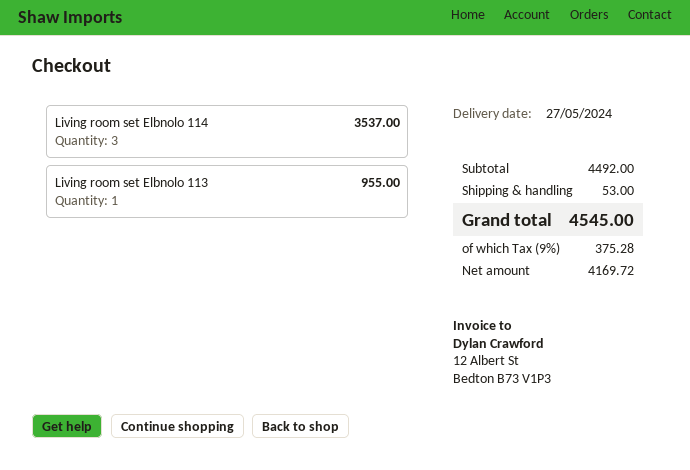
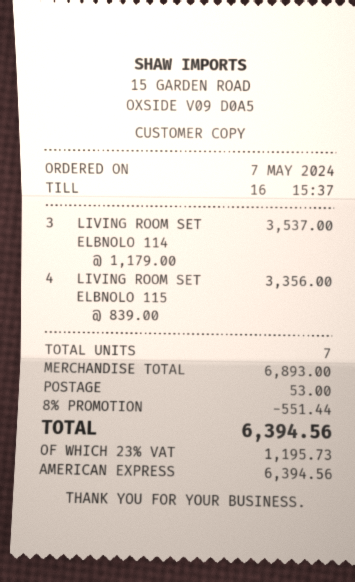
Living room set Elbnolo 113: 1 for 955.00 -> none
LIVING ROOM SET ELBNOLO 115: none -> 4 for 3356.00
subtotal: 4492.00 -> 6893.00
discount: none -> 8% = 551.44
tax: 9% = 375.28 -> 23% = 1195.73
total: 4545.00 -> 6394.56

